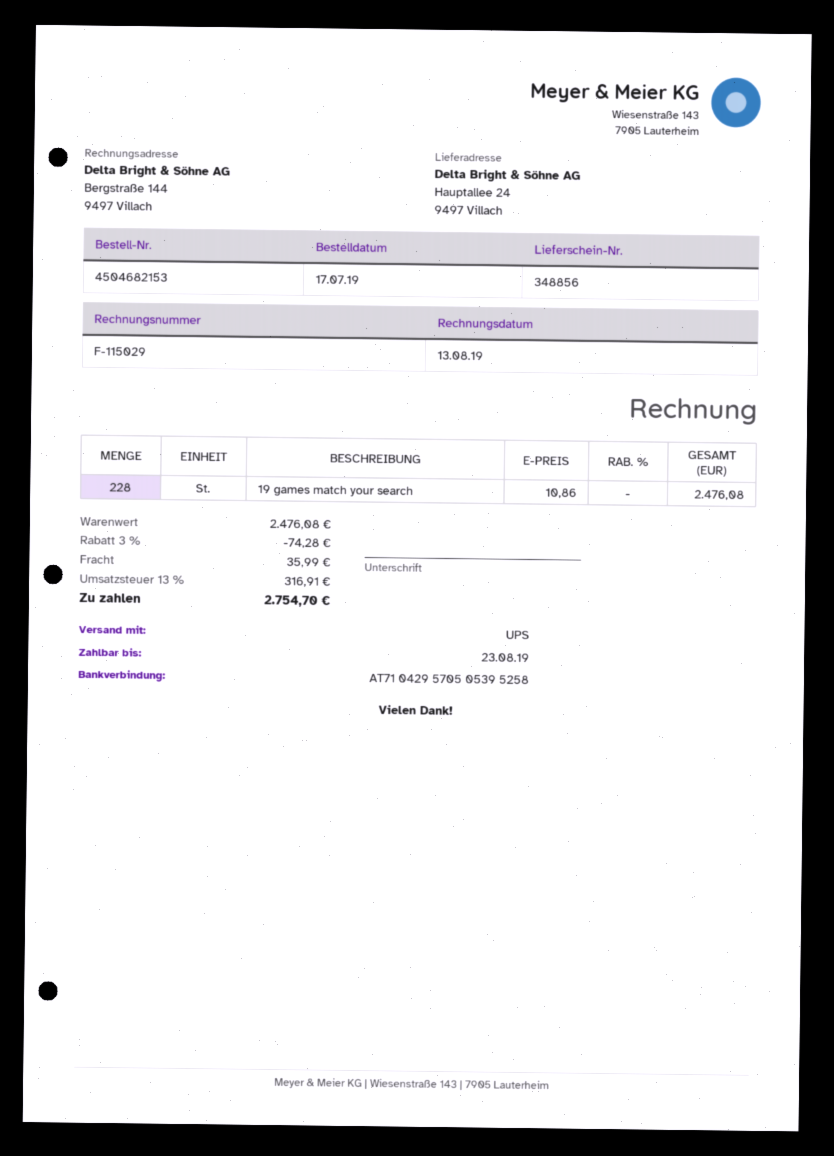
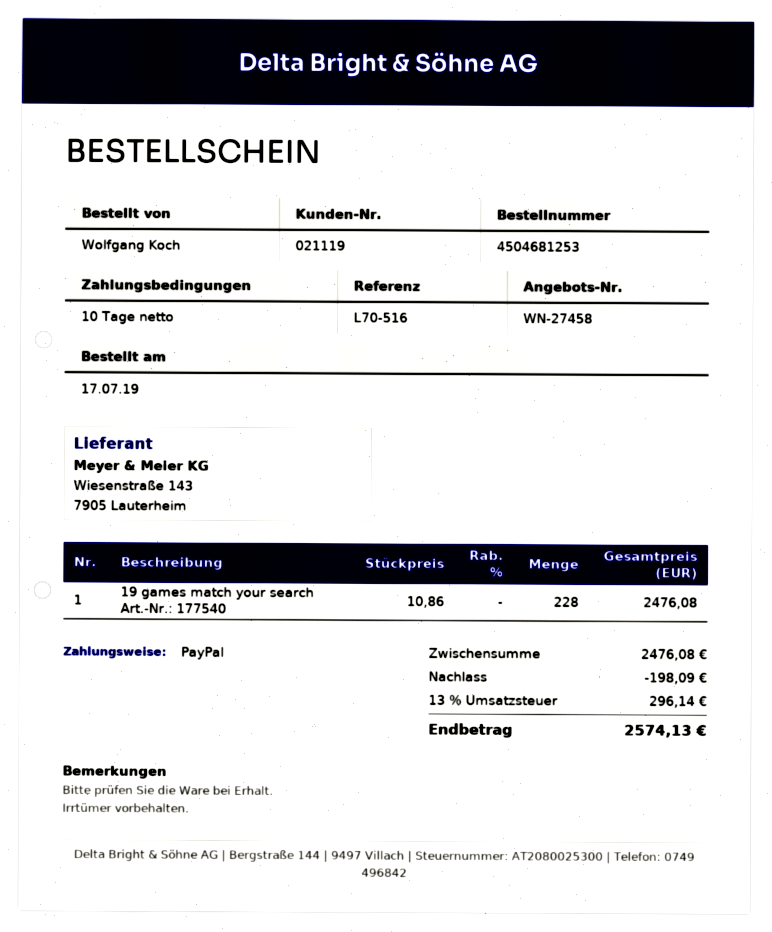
order number: 4504682153 -> 4504681253
discount: 74.28 -> 198.09
shipping: 35.99 -> none
tax: 13% = 316.91 -> 13% = 296.14
total: 2754.70 -> 2574.13

